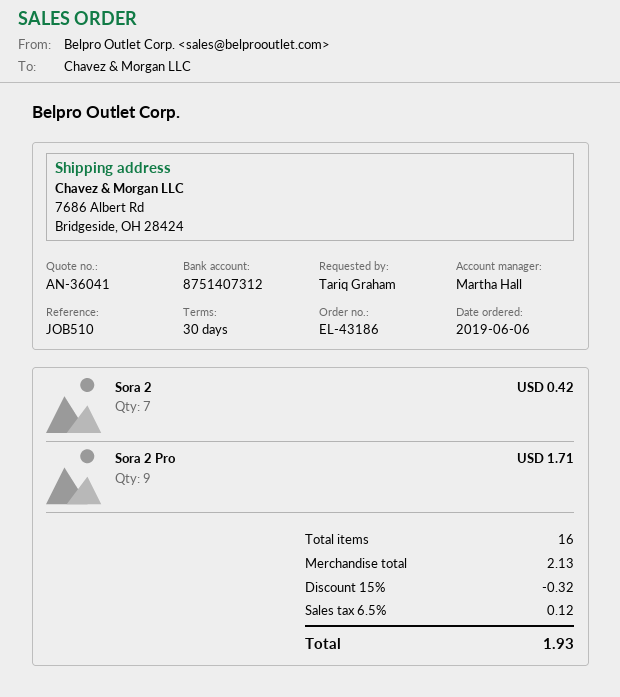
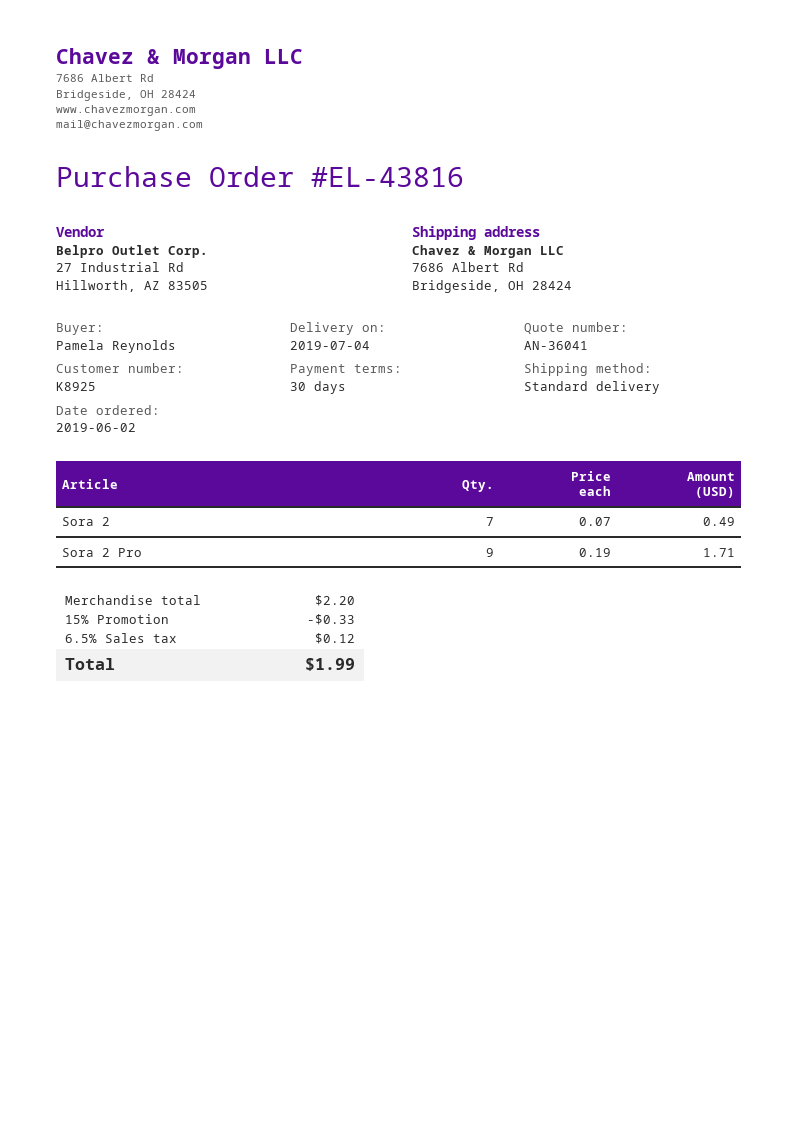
order number: EL-43186 -> EL-43816
order date: 2019-06-06 -> 2019-06-02
ordered by: Tariq Graham -> Pamela Reynolds
Sora 2: 7 for 0.42 -> 7 for 0.49
subtotal: 2.13 -> 2.20
discount: 15% = 0.32 -> 15% = 0.33
total: 1.93 -> 1.99

